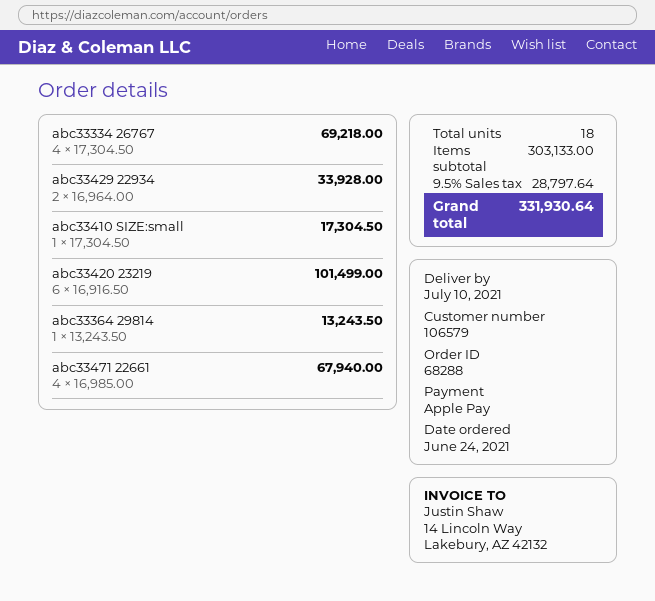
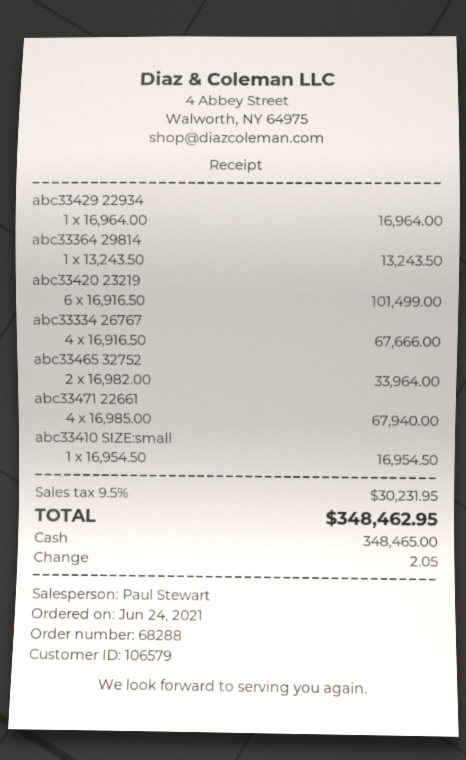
payment method: Apple Pay -> cash
abc33334 26767: 4 x 17304.50 = 69218.00 -> 4 x 16916.50 = 67666.00
abc33429 22934: 2 x 16964.00 = 33928.00 -> 1 x 16964.00 = 16964.00
abc33410 SIZE:small: 1 x 17304.50 = 17304.50 -> 1 x 16954.50 = 16954.50
abc33465 32752: none -> 2 x 16982.00 = 33964.00
tax: 9.5% = 28797.64 -> 9.5% = 30231.95
total: 331930.64 -> 348462.95

